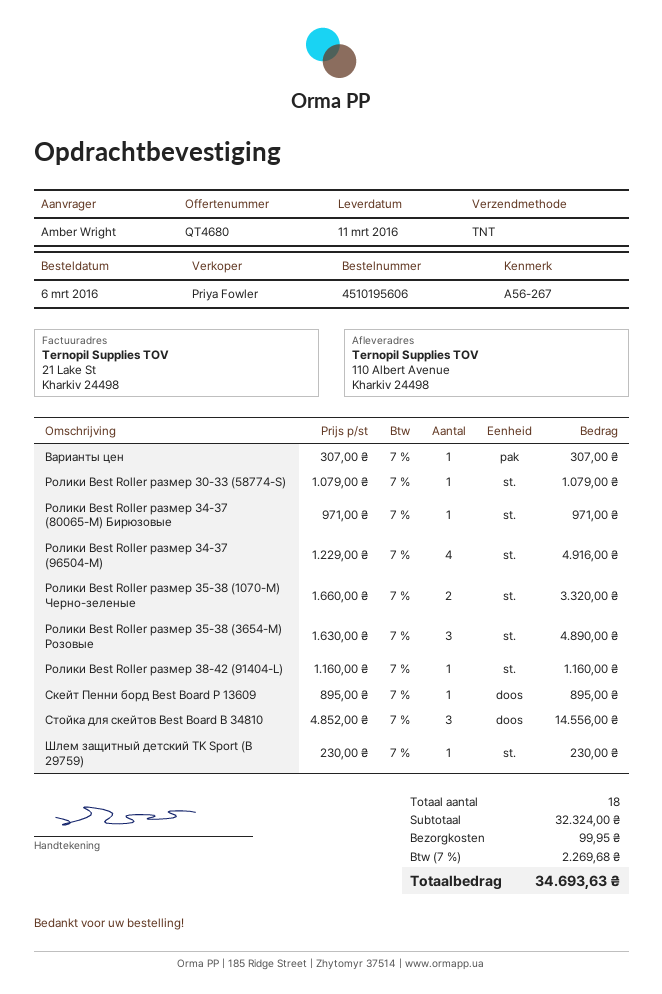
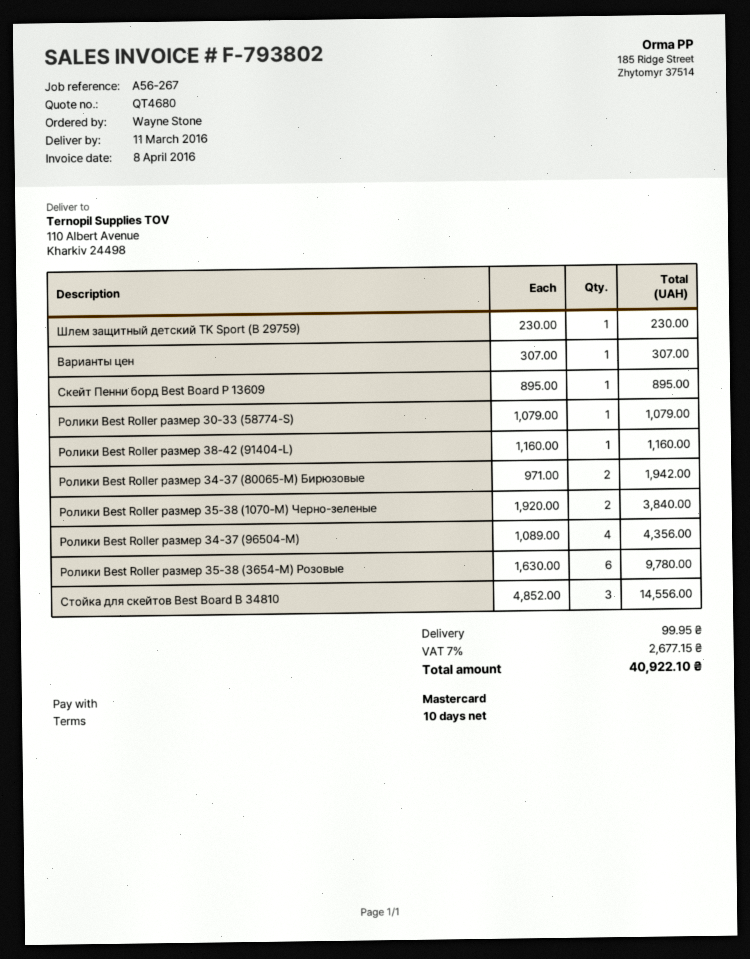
ordered by: Amber Wright -> Wayne Stone
Ролики Best Roller размер 34-37 (80065-М) Бирюзовые: 1 x 971.00 = 971.00 -> 2 x 971.00 = 1942.00
Ролики Best Roller размер 34-37 (96504-М): 4 x 1229.00 = 4916.00 -> 4 x 1089.00 = 4356.00
Ролики Best Roller размер 35-38 (1070-М) Черно-зеленые: 2 x 1660.00 = 3320.00 -> 2 x 1920.00 = 3840.00
Ролики Best Roller размер 35-38 (3654-М) Розовые: 3 x 1630.00 = 4890.00 -> 6 x 1630.00 = 9780.00
tax: 7% = 2269.68 -> 7% = 2677.15
total: 34693.63 -> 40922.10

